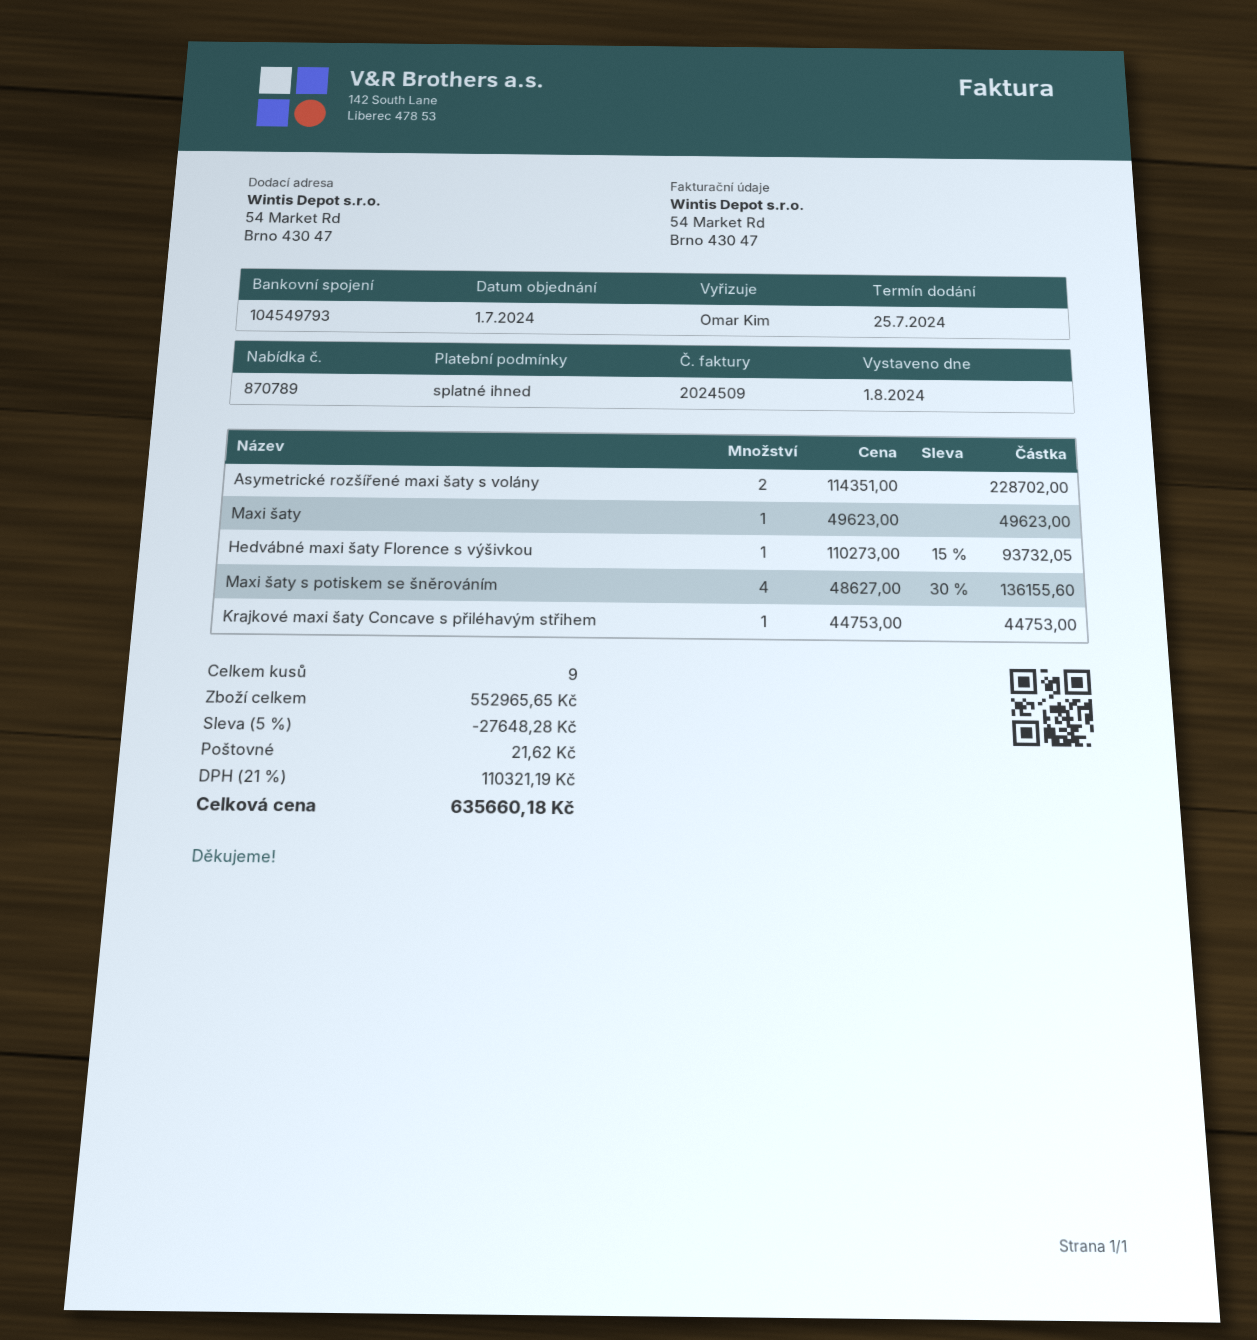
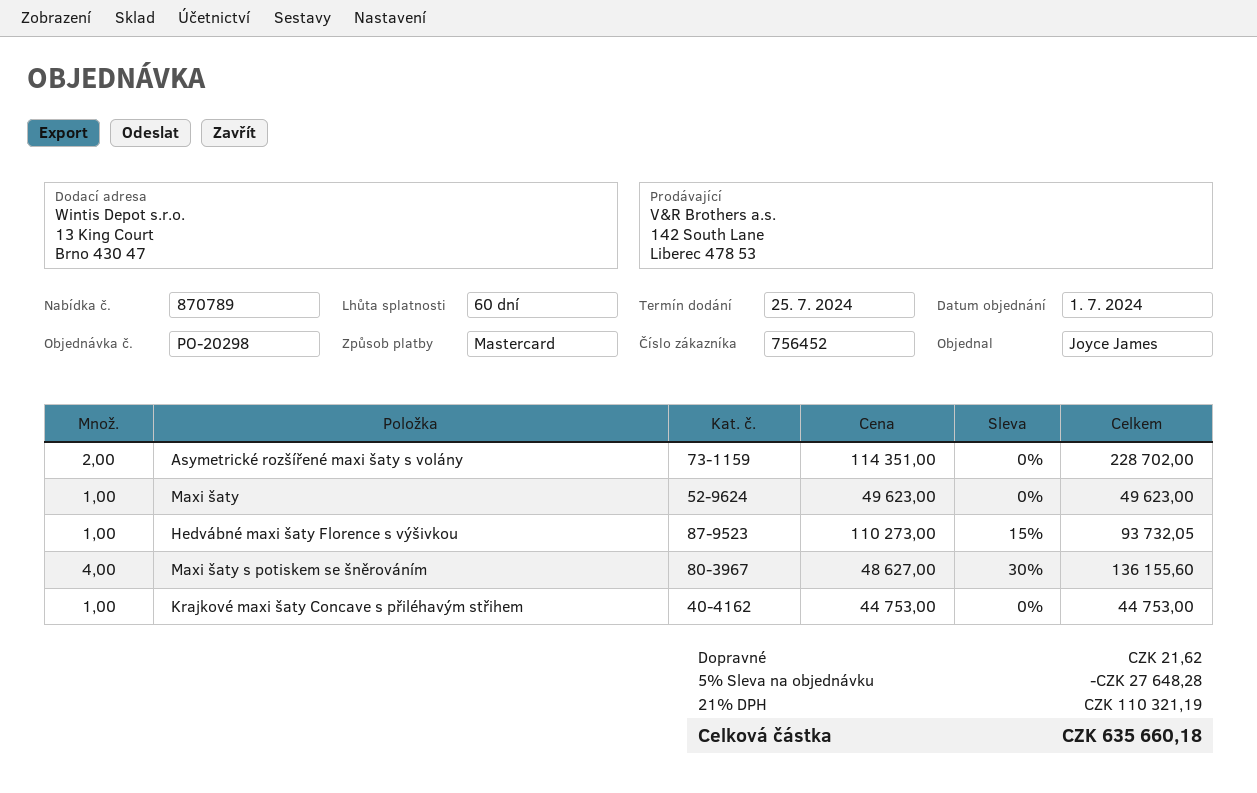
payment terms: on receipt -> 60 days
ship to: 54 Market Rd, Brno 430 47 -> 13 King Court, Brno 430 47

